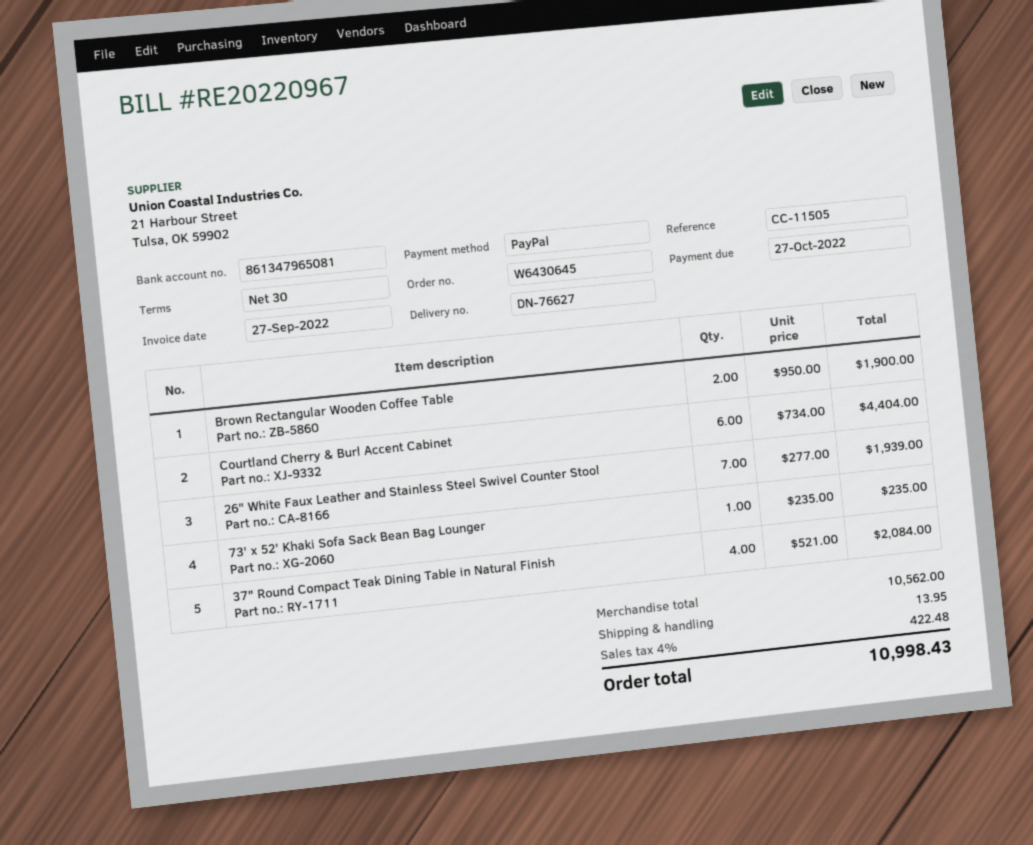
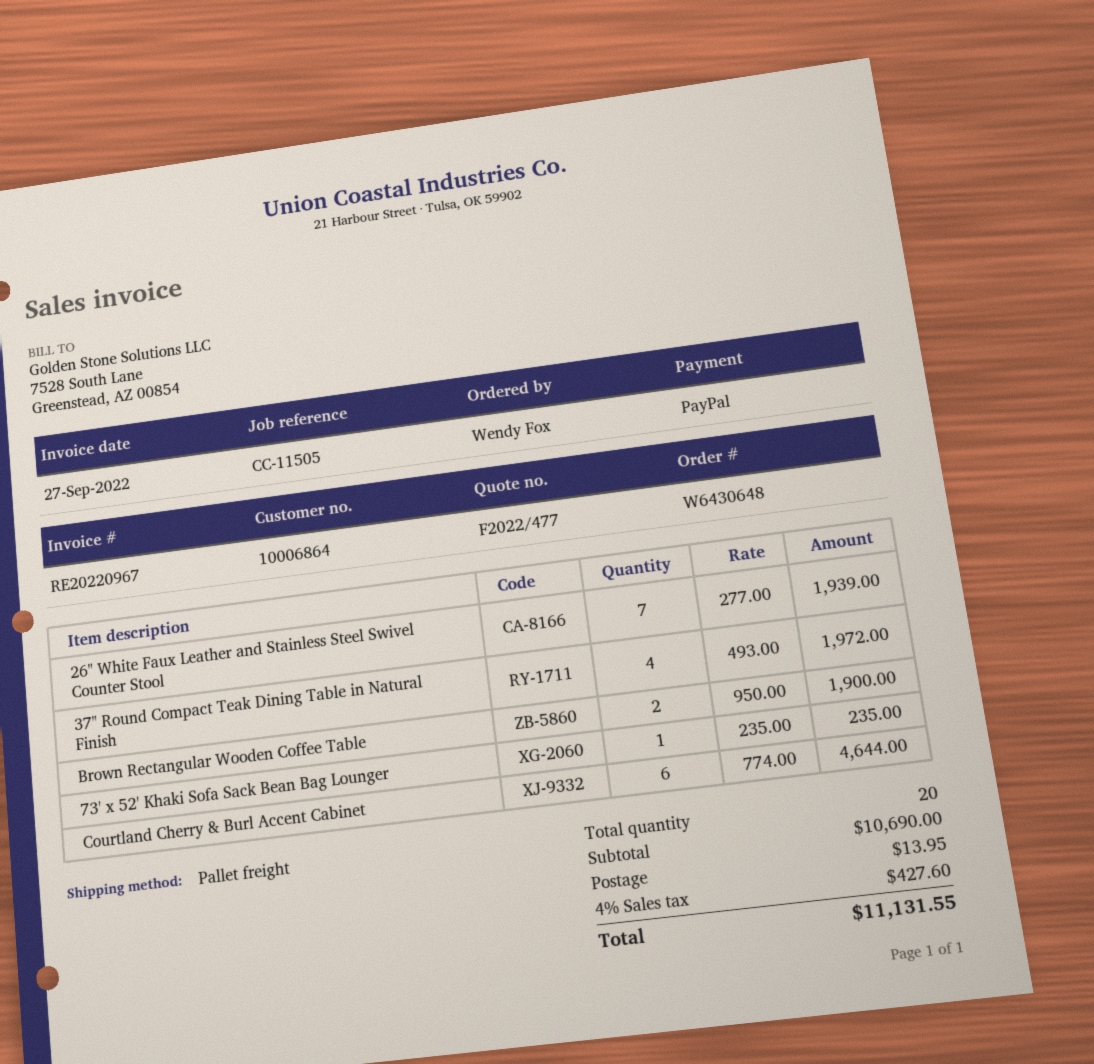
order number: W6430645 -> W6430648
Courtland Cherry & Burl Accent Cabinet: 6 x 734.00 = 4404.00 -> 6 x 774.00 = 4644.00
37" Round Compact Teak Dining Table in Natural Finish: 4 x 521.00 = 2084.00 -> 4 x 493.00 = 1972.00
subtotal: 10562.00 -> 10690.00
tax: 4% = 422.48 -> 4% = 427.60
total: 10998.43 -> 11131.55

